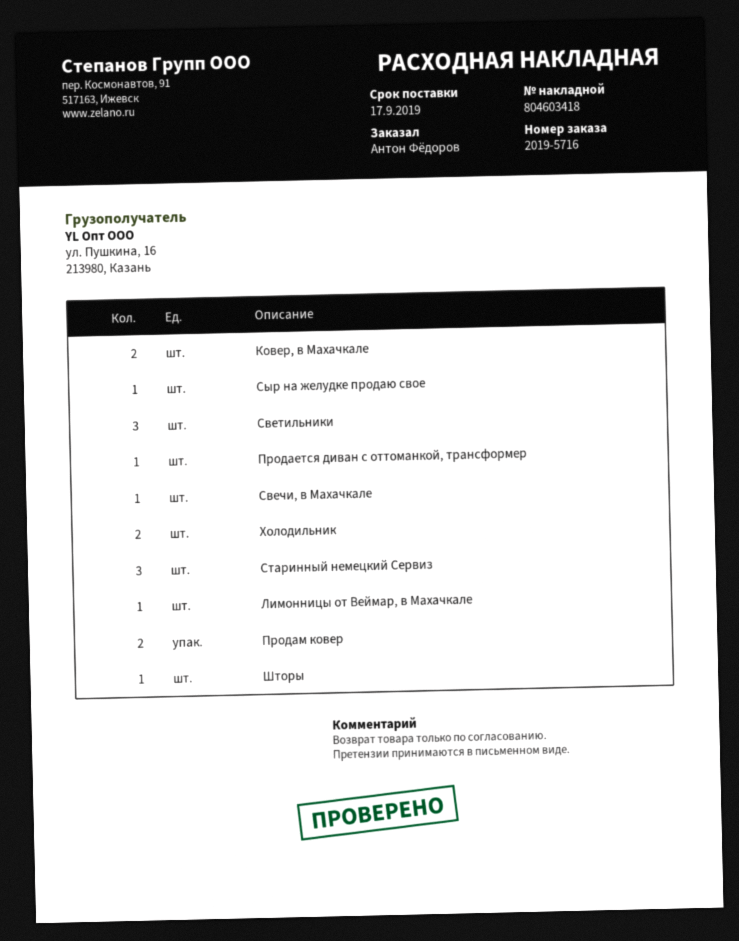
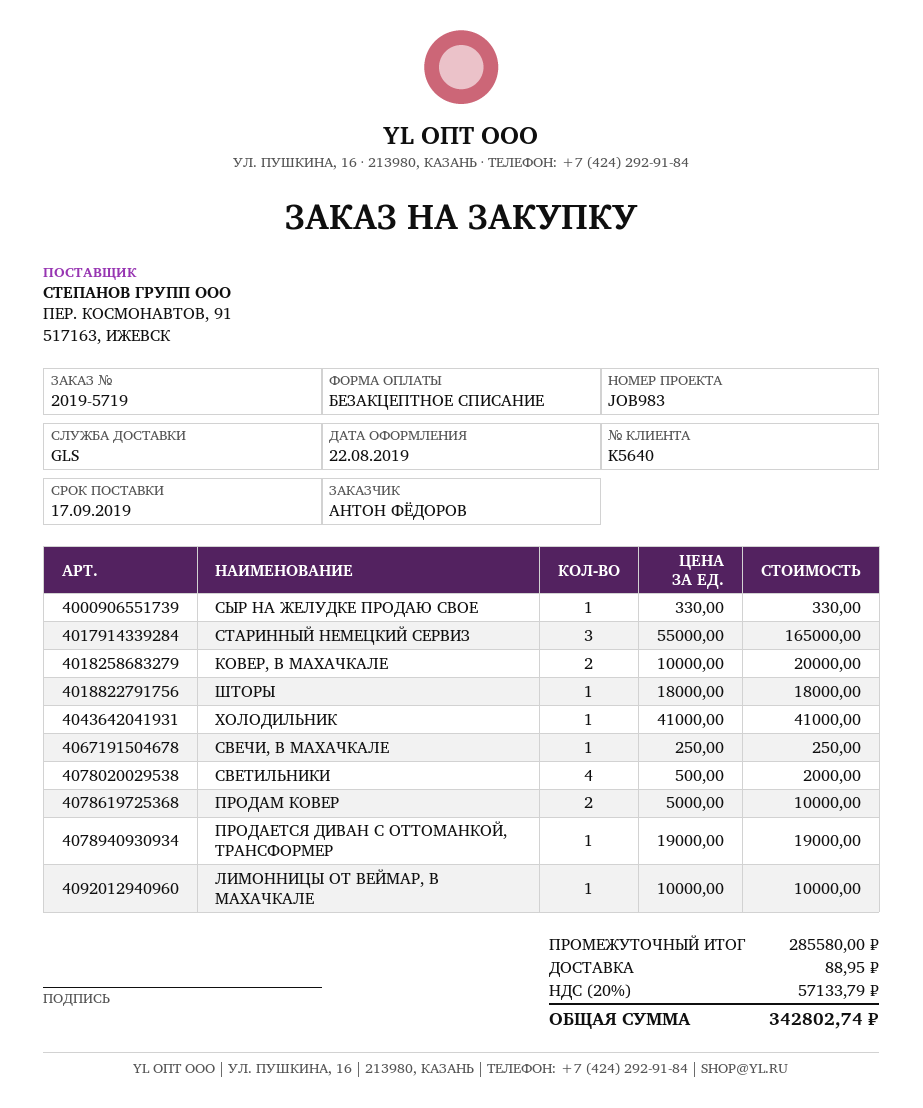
order number: 2019-5716 -> 2019-5719
Светильники: 3 -> 4
Холодильник: 2 -> 1

